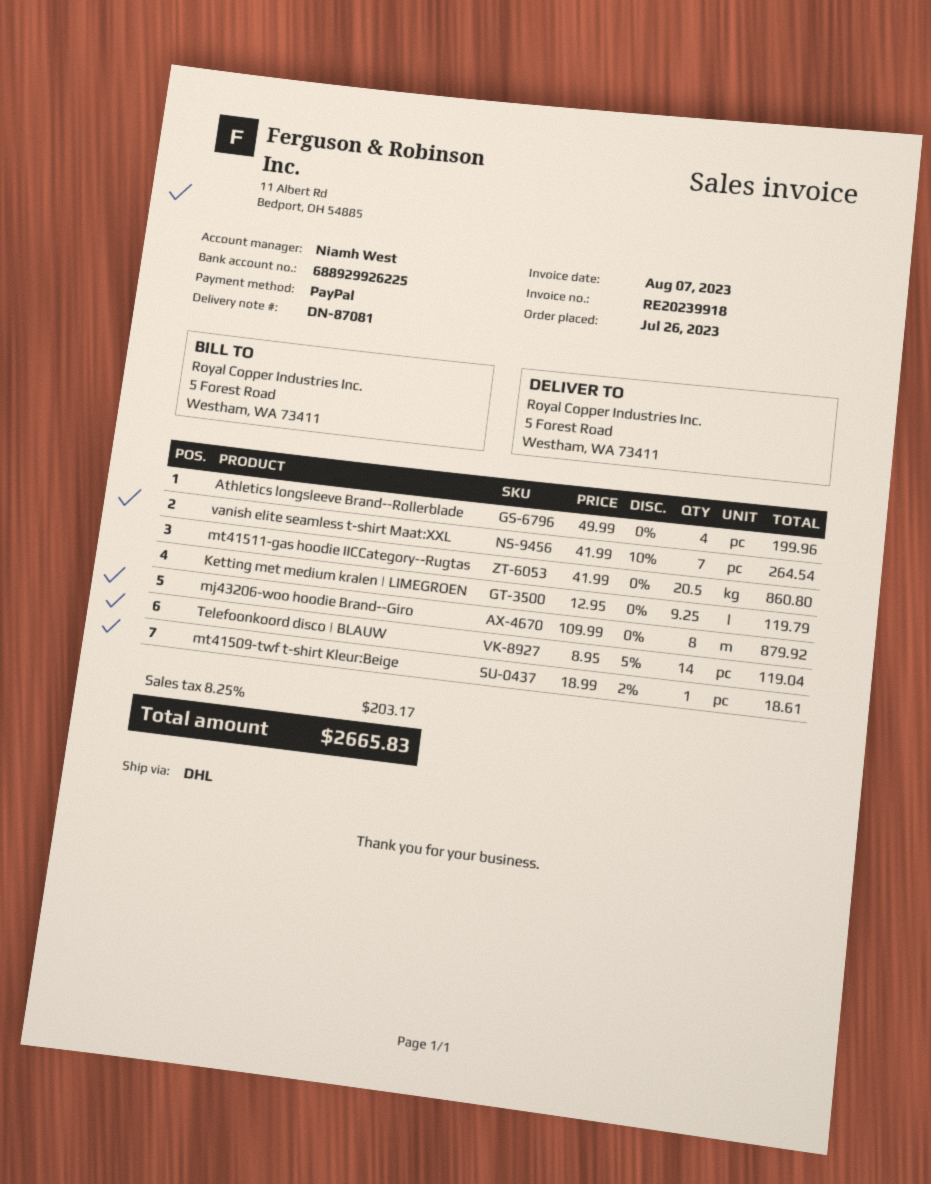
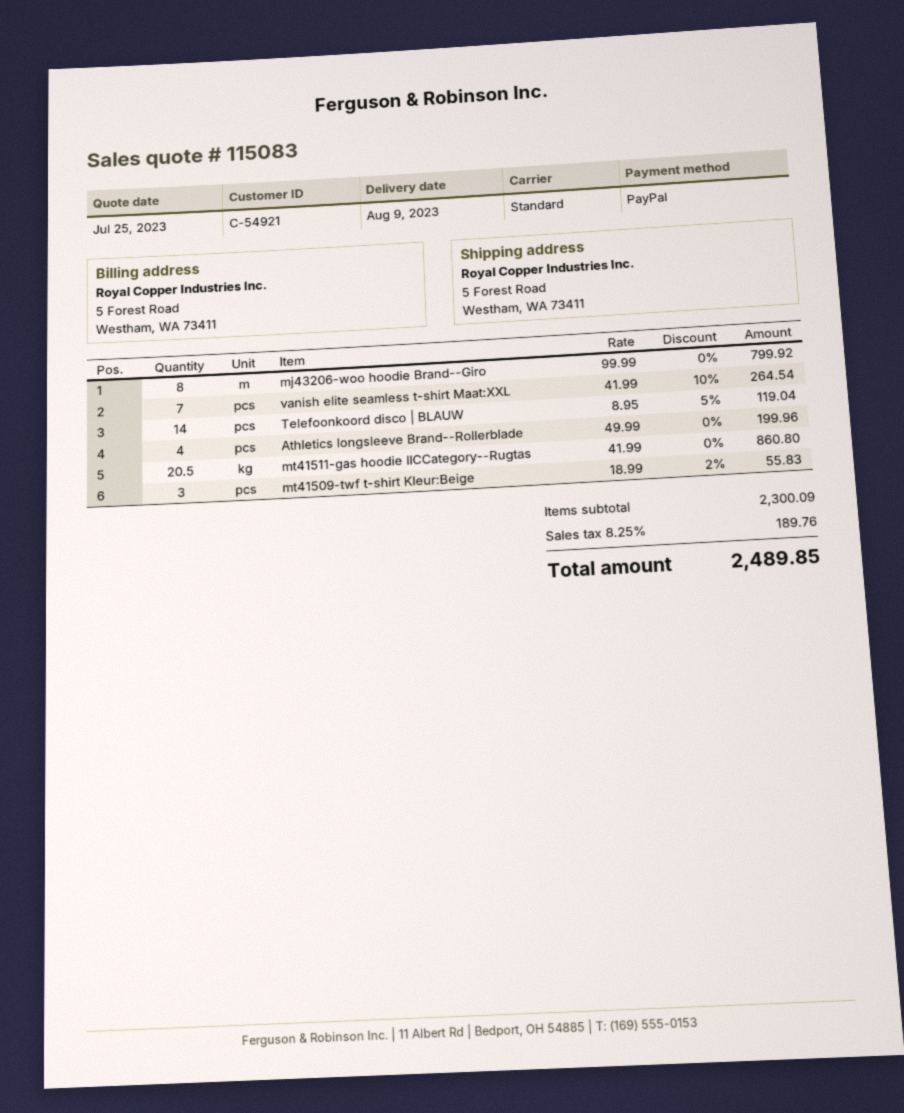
shipping method: DHL -> standard
Ketting met medium kralen | LIMEGROEN: 9.25 x 12.95 = 119.79 -> none
mj43206-woo hoodie Brand--Giro: 8 x 109.99 = 879.92 -> 8 x 99.99 = 799.92
mt41509-twf t-shirt Kleur:Beige: 1 x 18.99 - 2% = 18.61 -> 3 x 18.99 - 2% = 55.83
tax: 8.25% = 203.17 -> 8.25% = 189.76
total: 2665.83 -> 2489.85

